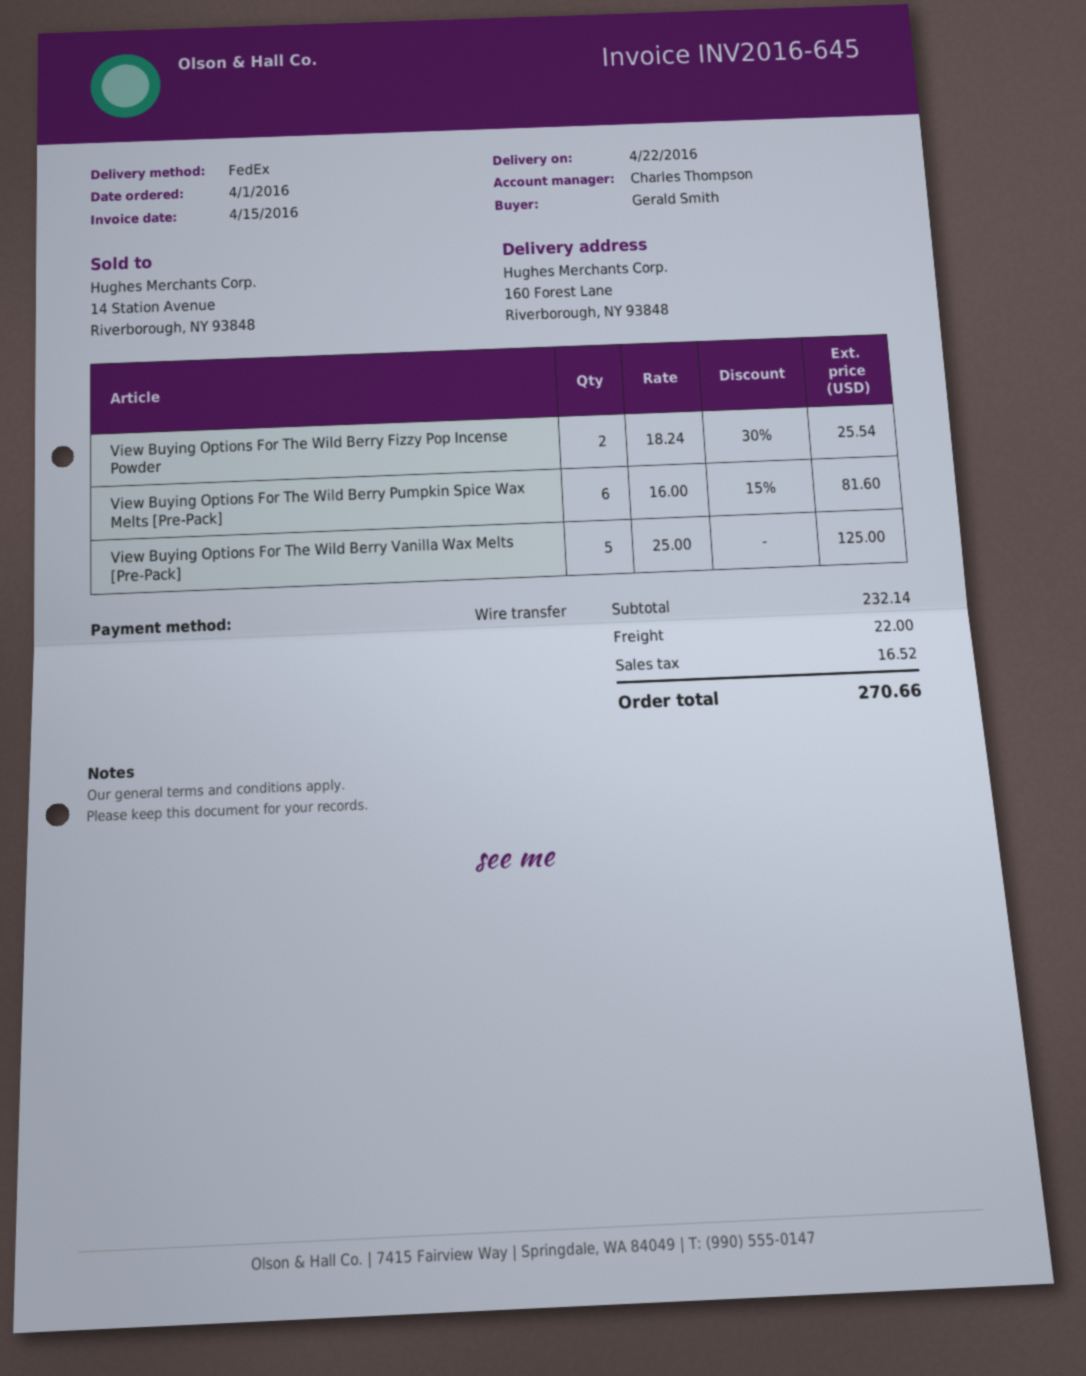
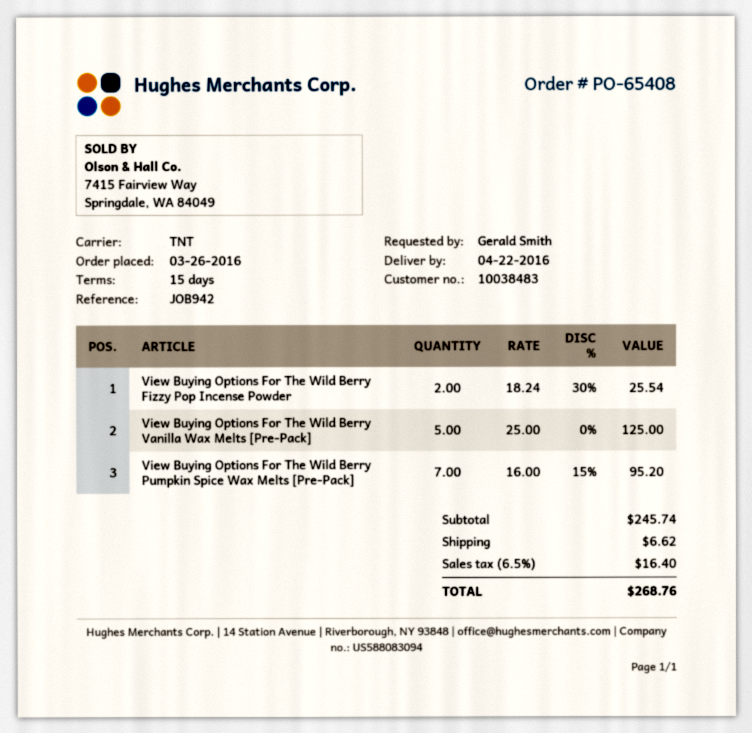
order date: 2016-04-01 -> 2016-03-26
shipping method: FedEx -> TNT
View Buying Options For The Wild Berry Pumpkin Spice Wax Melts [Pre-Pack]: 6 x 16.00 - 15% = 81.60 -> 7 x 16.00 - 15% = 95.20
subtotal: 232.14 -> 245.74
shipping: 22.00 -> 6.62
tax: 16.52 -> 16.40
total: 270.66 -> 268.76

